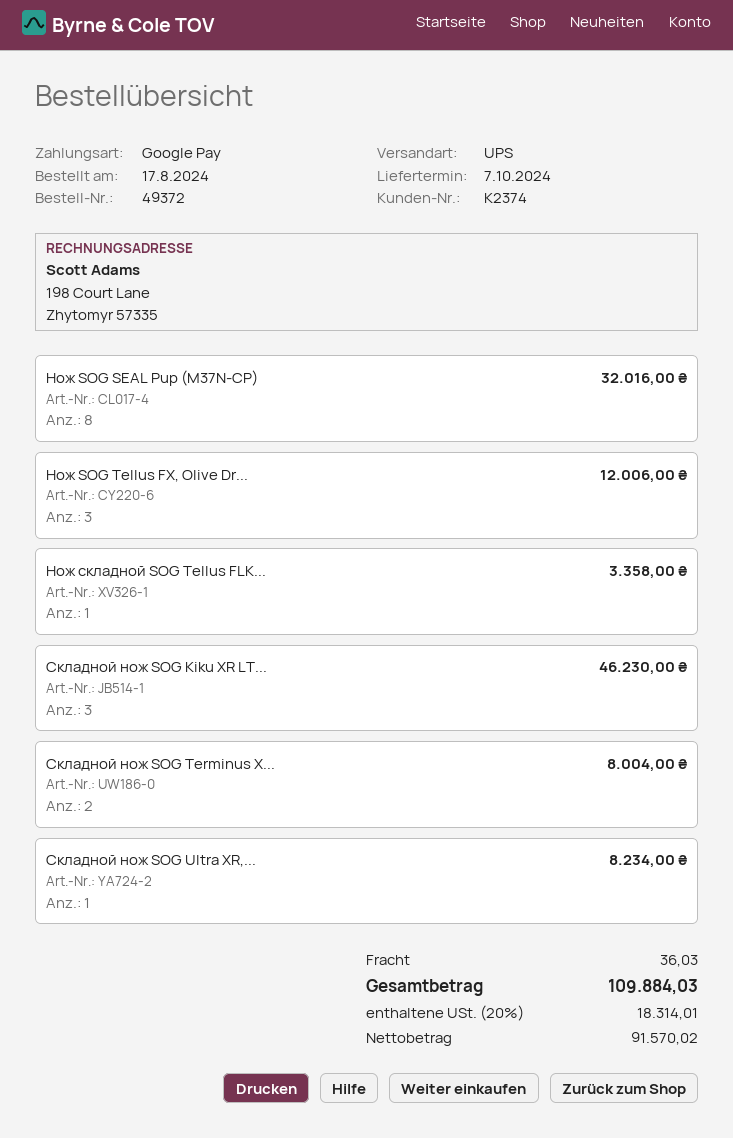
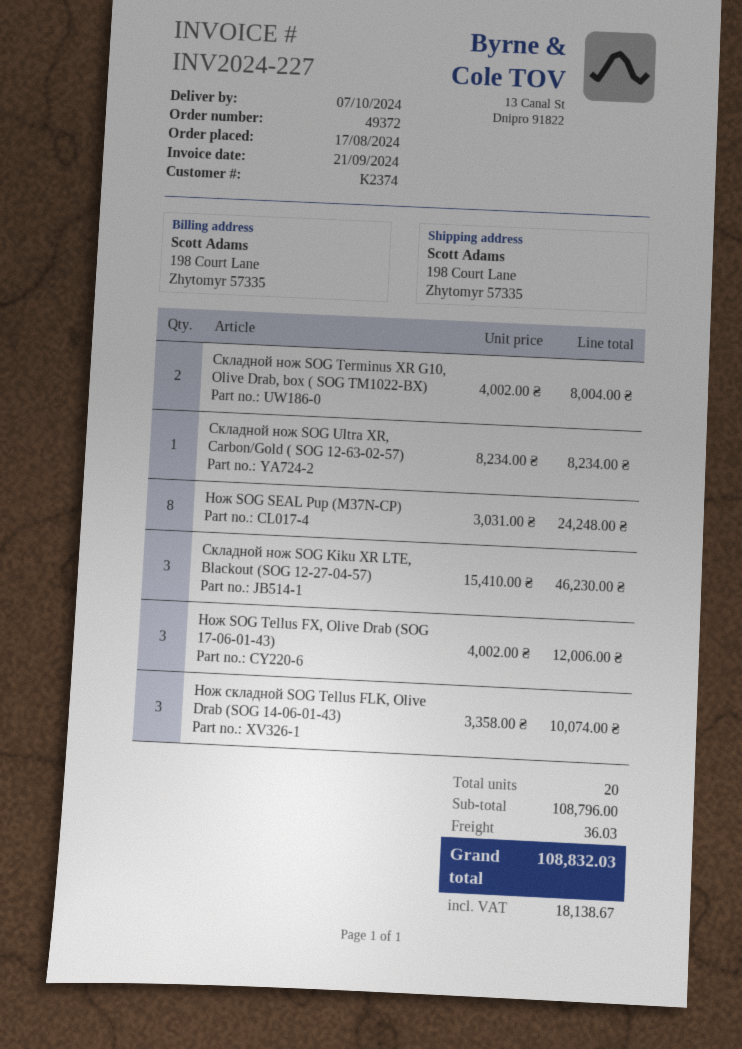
Нож SOG SEAL Pup (M37N-CP): 8 for 32016.00 -> 8 for 24248.00
Нож складной SOG Tellus FLK...: 1 for 3358.00 -> 3 for 10074.00
tax: 18314.01 -> 18138.67
total: 109884.03 -> 108832.03

